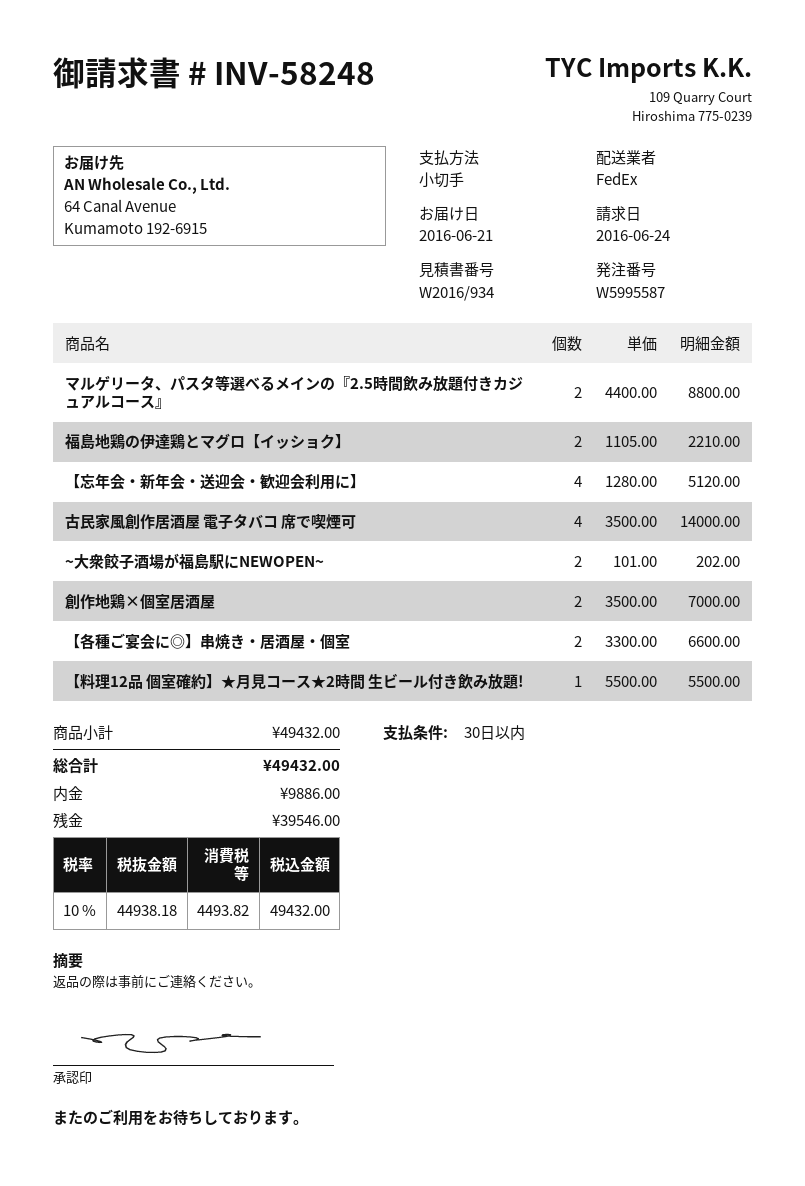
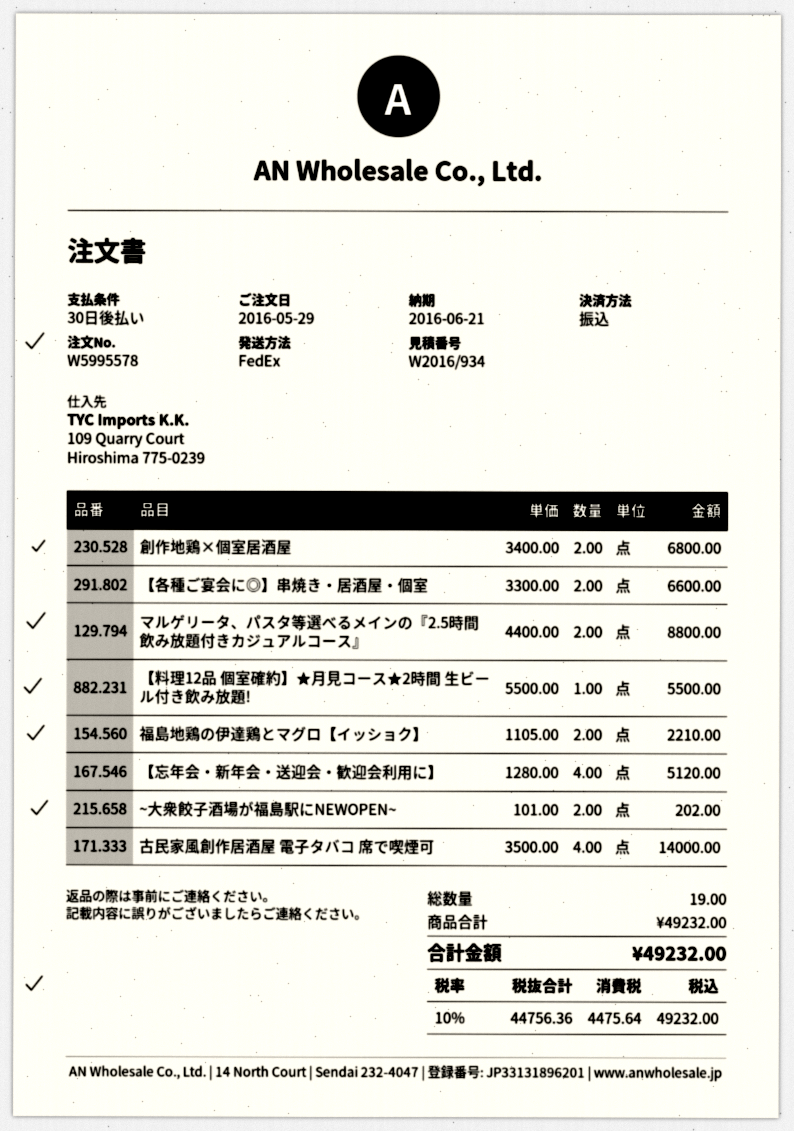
order number: W5995587 -> W5995578
payment method: cheque -> bank transfer
創作地鶏×個室居酒屋: 2 x 3500.00 = 7000.00 -> 2 x 3400.00 = 6800.00
subtotal: 49432.00 -> 49232.00
net: 44938.18 -> 44756.36
tax: 10% = 4493.82 -> 10% = 4475.64
total: 49432.00 -> 49232.00

